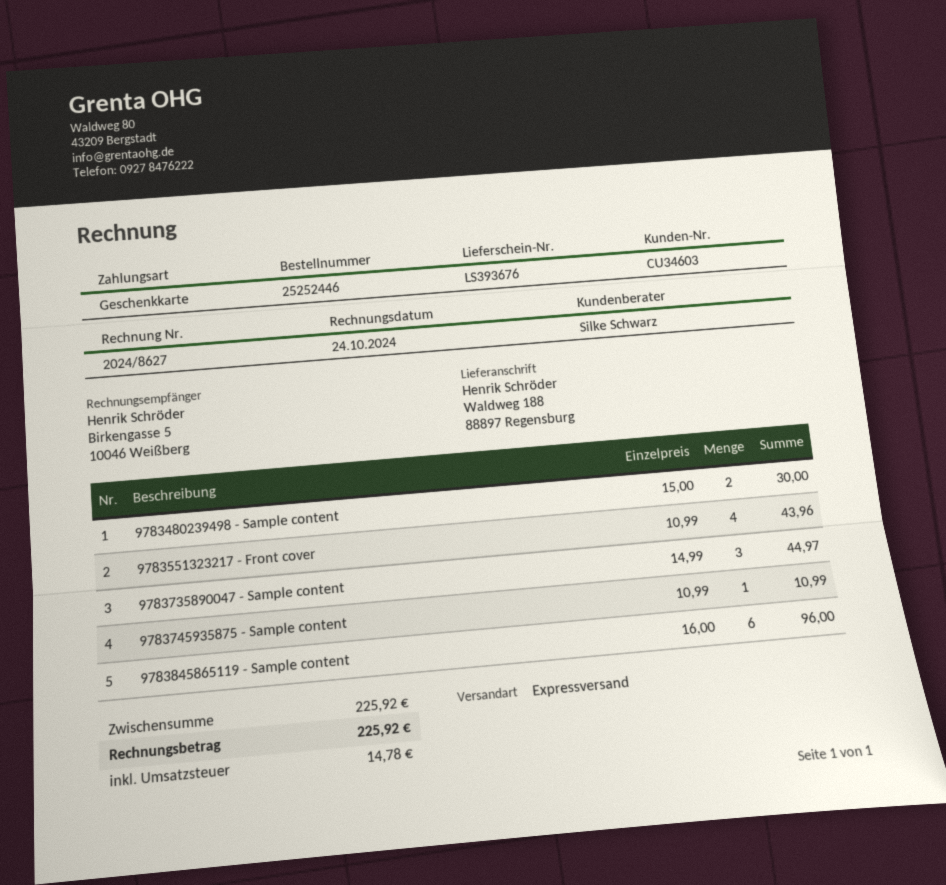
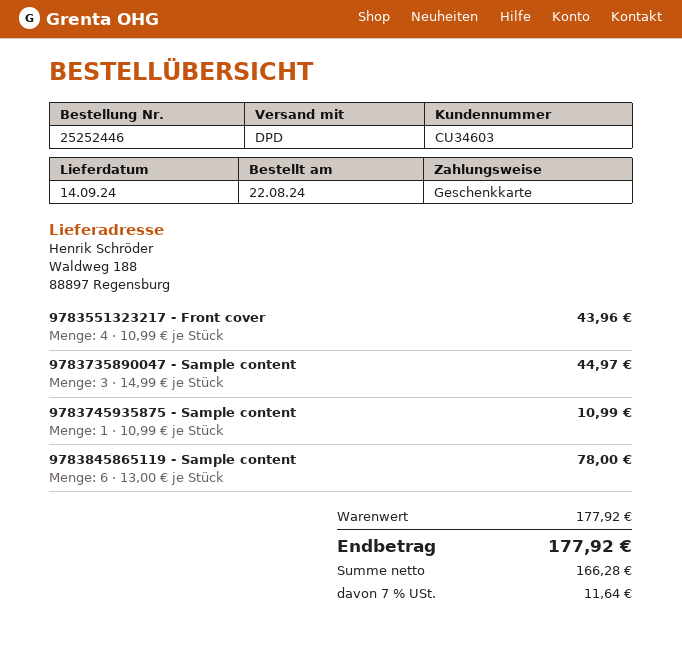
shipping method: express -> DPD
9783480239498 - Sample content: 2 x 15.00 = 30.00 -> none
9783845865119 - Sample content: 6 x 16.00 = 96.00 -> 6 x 13.00 = 78.00
subtotal: 225.92 -> 177.92
tax: 14.78 -> 11.64
total: 225.92 -> 177.92

